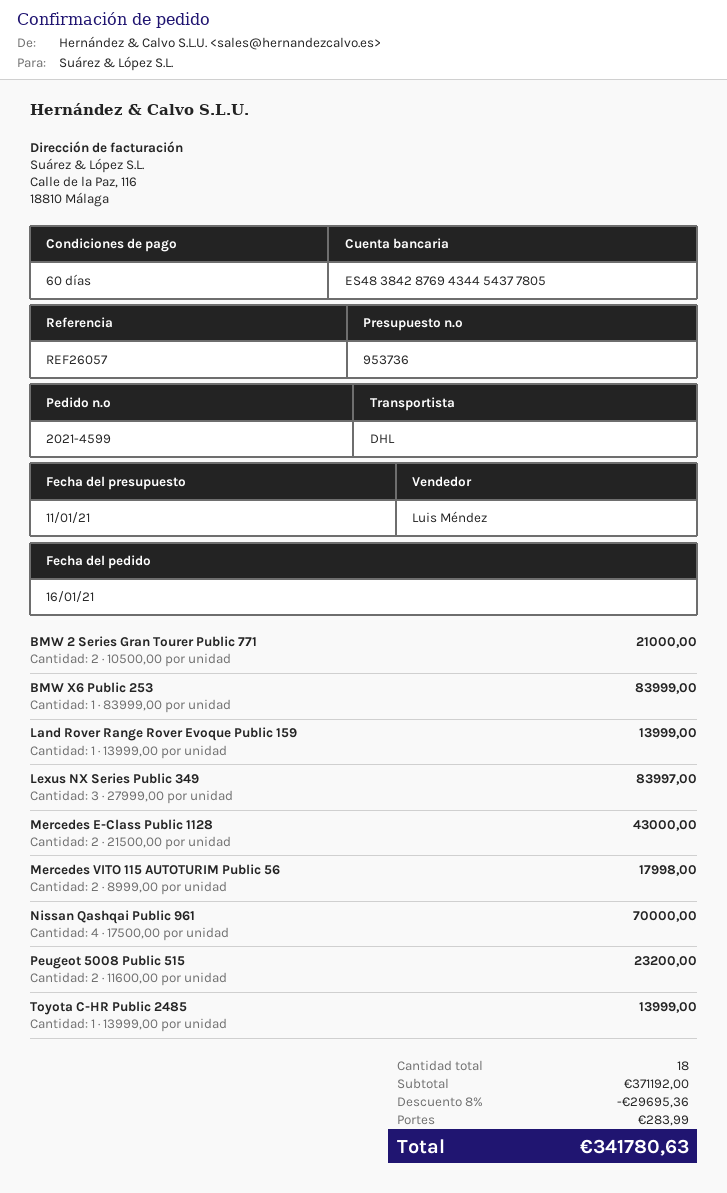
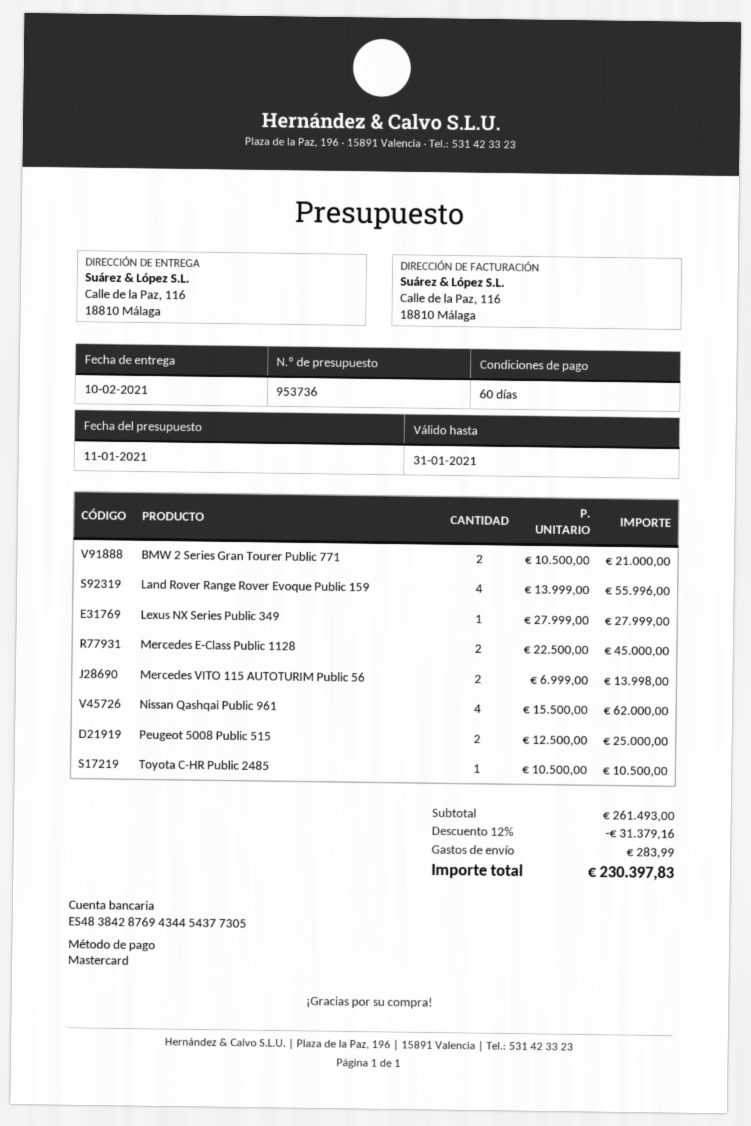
bank account: ES4838428769434454377805 -> ES4838428769434454377305
BMW X6 Public 253: 1 x 83999.00 = 83999.00 -> none
Land Rover Range Rover Evoque Public 159: 1 x 13999.00 = 13999.00 -> 4 x 13999.00 = 55996.00
Lexus NX Series Public 349: 3 x 27999.00 = 83997.00 -> 1 x 27999.00 = 27999.00
Mercedes E-Class Public 1128: 2 x 21500.00 = 43000.00 -> 2 x 22500.00 = 45000.00
Mercedes VITO 115 AUTOTURIM Public 56: 2 x 8999.00 = 17998.00 -> 2 x 6999.00 = 13998.00
Nissan Qashqai Public 961: 4 x 17500.00 = 70000.00 -> 4 x 15500.00 = 62000.00
Peugeot 5008 Public 515: 2 x 11600.00 = 23200.00 -> 2 x 12500.00 = 25000.00
Toyota C-HR Public 2485: 1 x 13999.00 = 13999.00 -> 1 x 10500.00 = 10500.00
subtotal: 371192.00 -> 261493.00
discount: 8% = 29695.36 -> 12% = 31379.16
total: 341780.63 -> 230397.83

